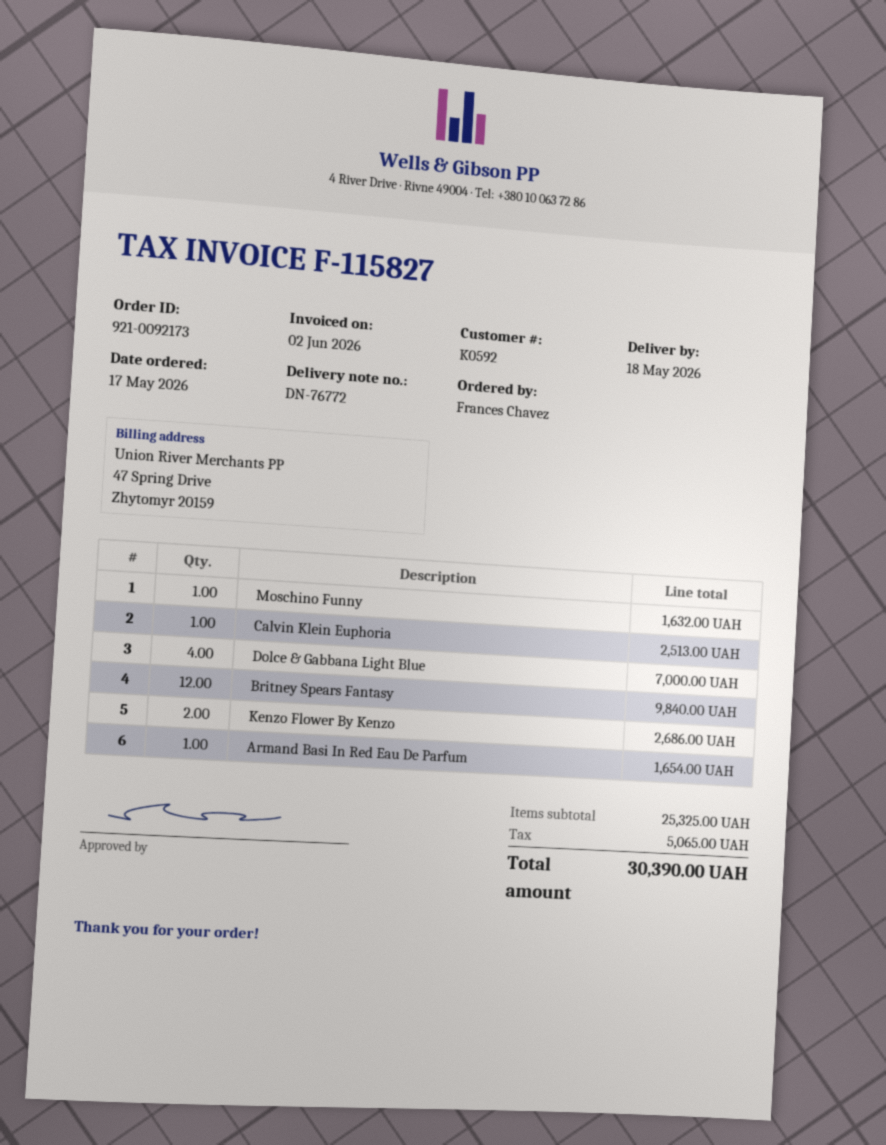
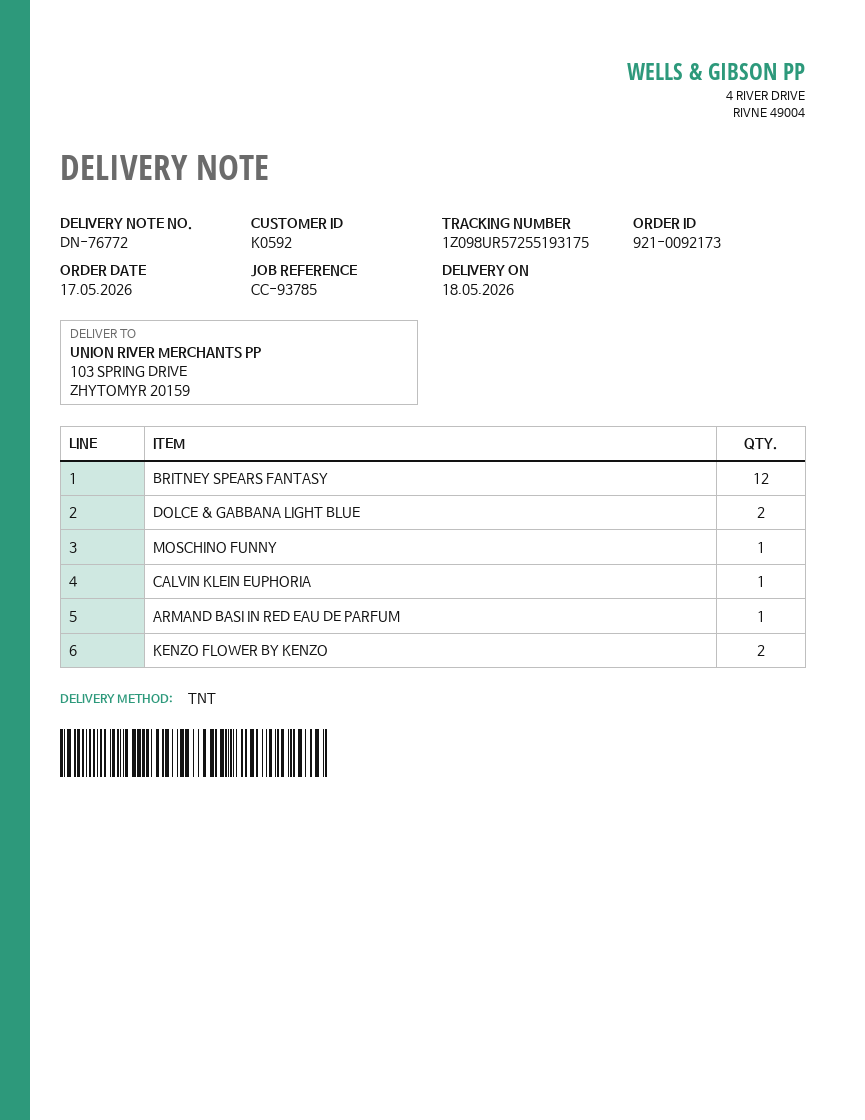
Dolce & Gabbana Light Blue: 4 -> 2

